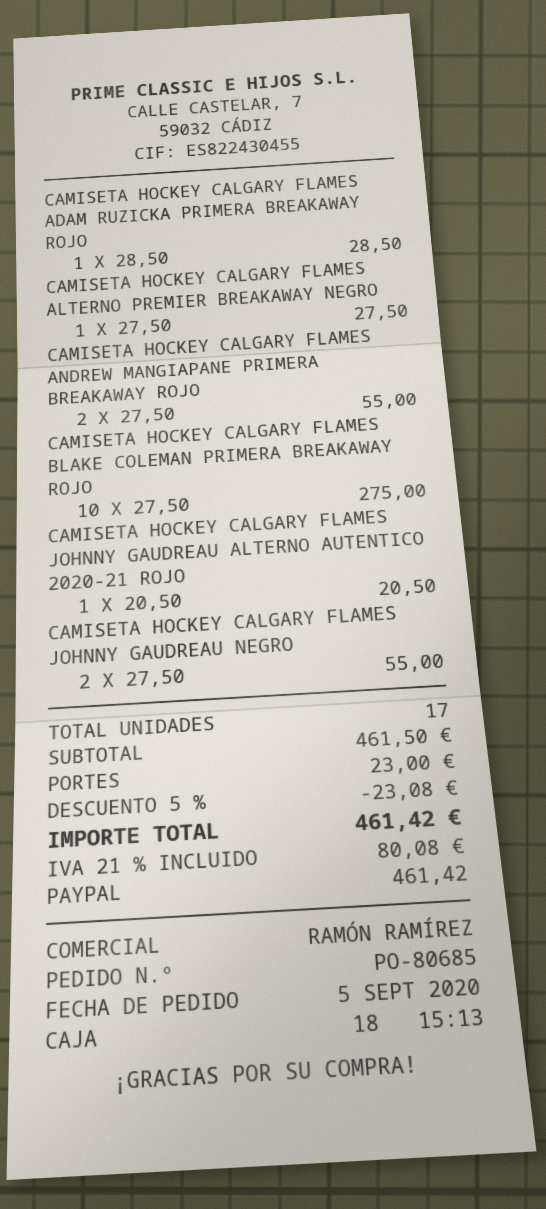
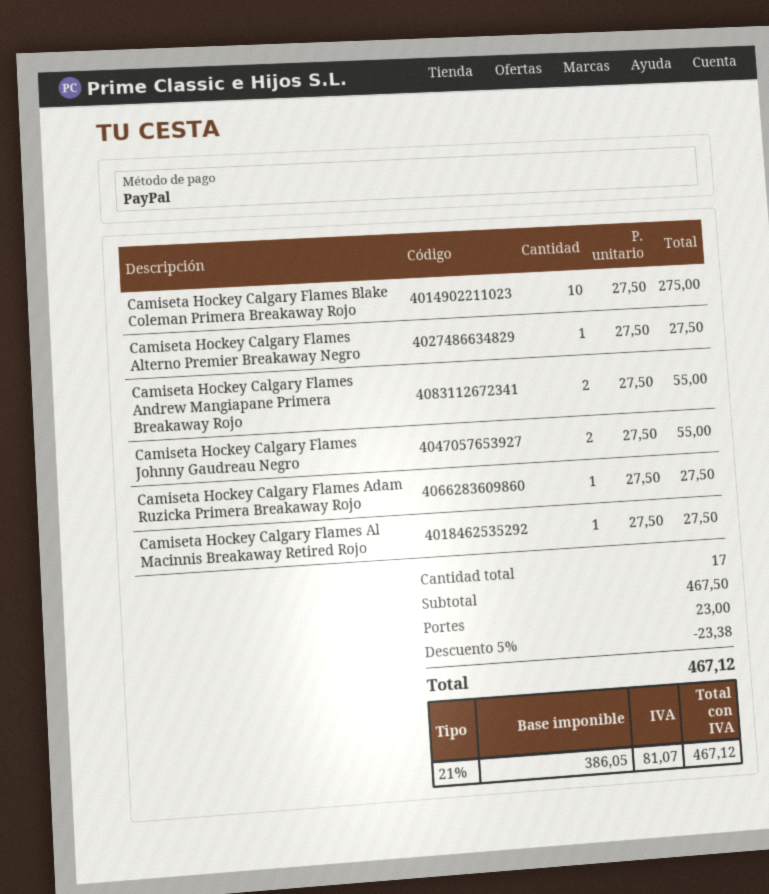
CAMISETA HOCKEY CALGARY FLAMES ADAM RUZICKA PRIMERA BREAKAWAY ROJO: 1 x 28.50 = 28.50 -> 1 x 27.50 = 27.50
CAMISETA HOCKEY CALGARY FLAMES JOHNNY GAUDREAU ALTERNO AUTENTICO 2020-21 ROJO: 1 x 20.50 = 20.50 -> none
Camiseta Hockey Calgary Flames Al Macinnis Breakaway Retired Rojo: none -> 1 x 27.50 = 27.50
subtotal: 461.50 -> 467.50
discount: 5% = 23.08 -> 5% = 23.38
tax: 21% = 80.08 -> 21% = 81.07
total: 461.42 -> 467.12

